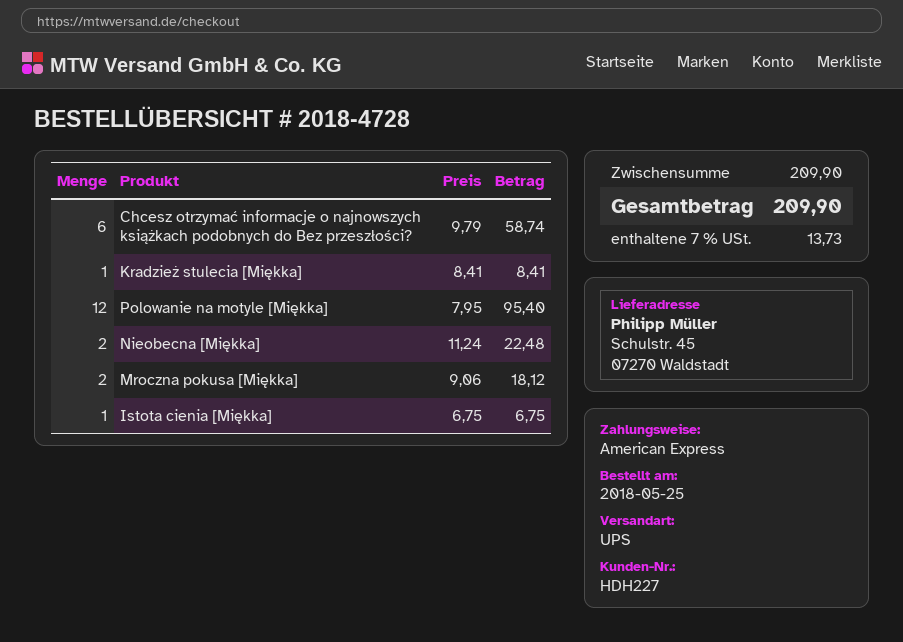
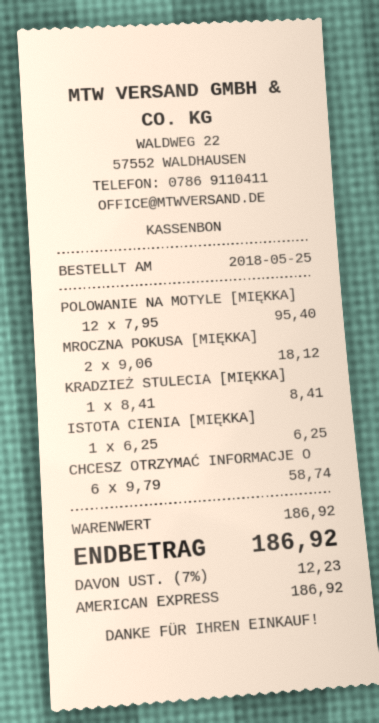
Nieobecna [Miękka]: 2 x 11.24 = 22.48 -> none
Istota cienia [Miękka]: 1 x 6.75 = 6.75 -> 1 x 6.25 = 6.25
subtotal: 209.90 -> 186.92
tax: 7% = 13.73 -> 7% = 12.23
total: 209.90 -> 186.92

